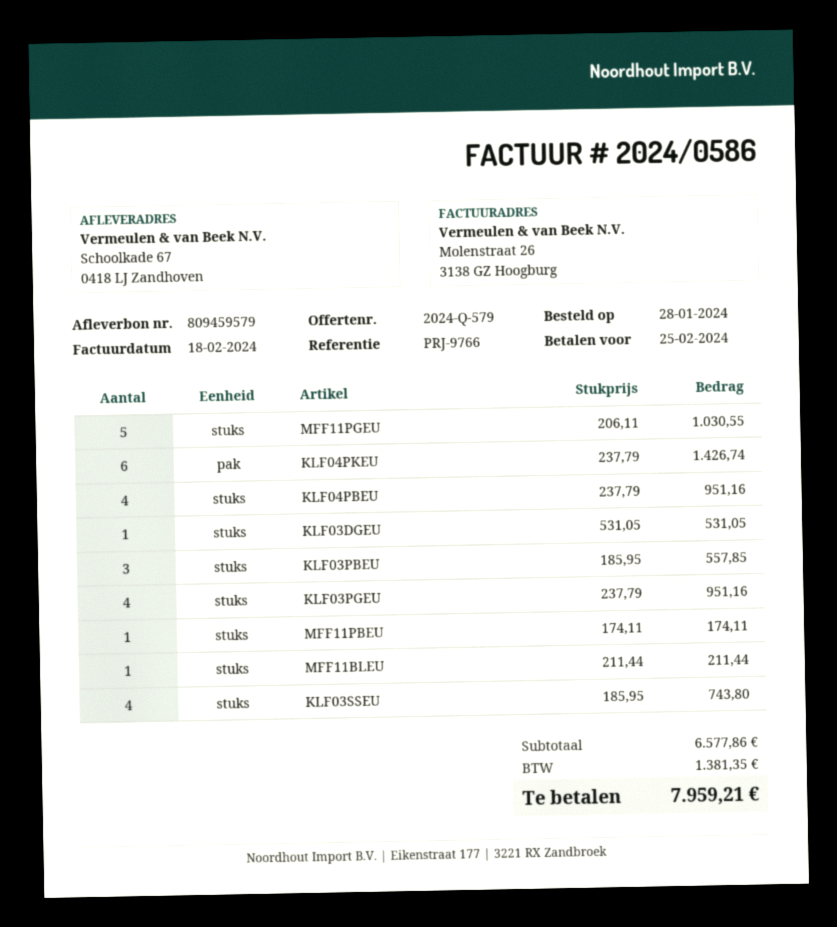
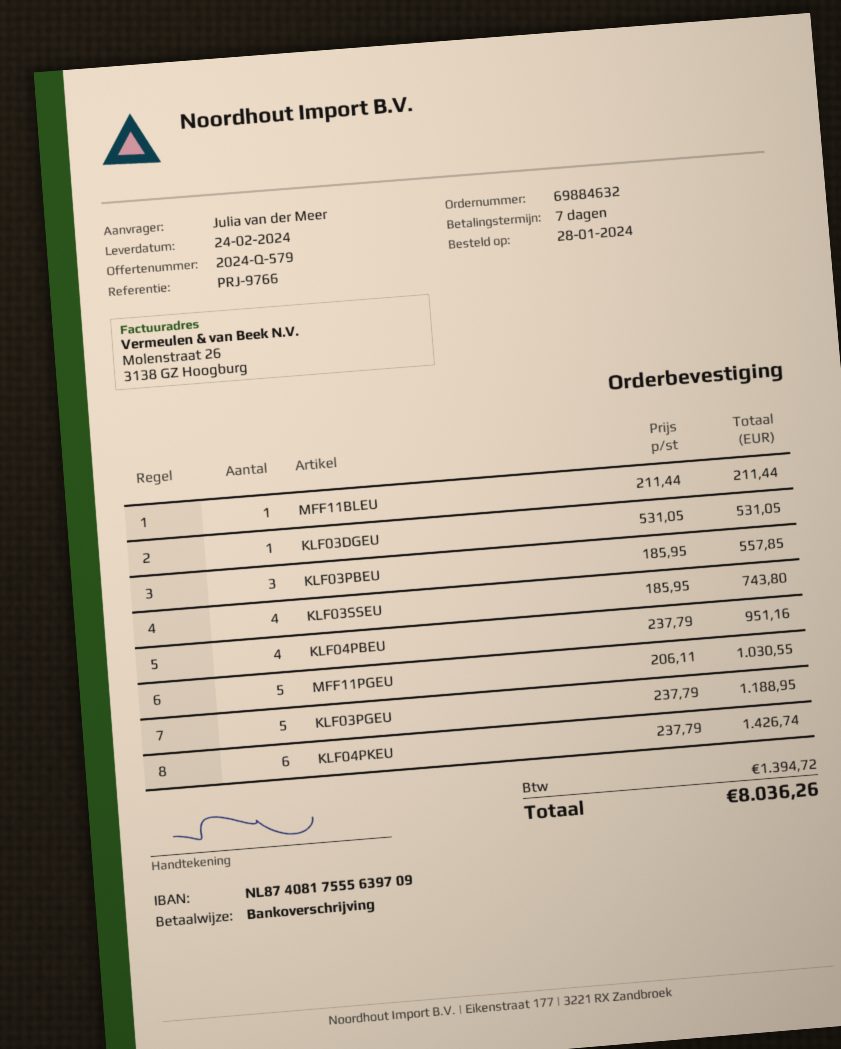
KLF03PGEU: 4 x 237.79 = 951.16 -> 5 x 237.79 = 1188.95
MFF11PBEU: 1 x 174.11 = 174.11 -> none
tax: 1381.35 -> 1394.72
total: 7959.21 -> 8036.26

